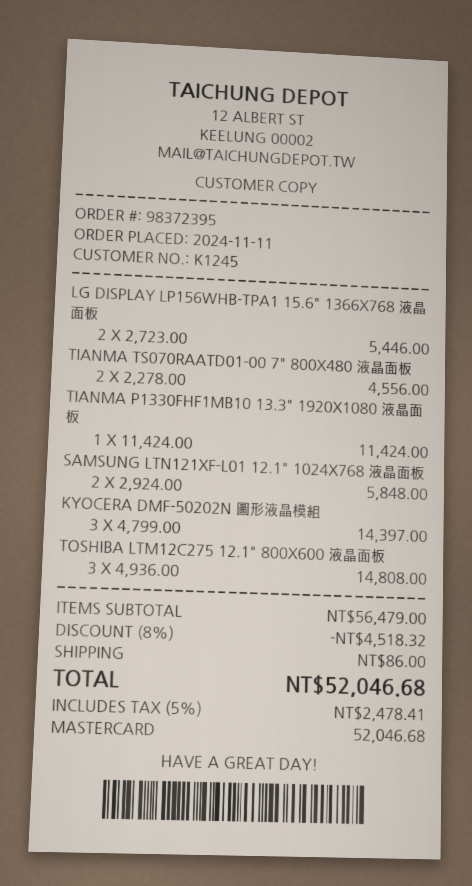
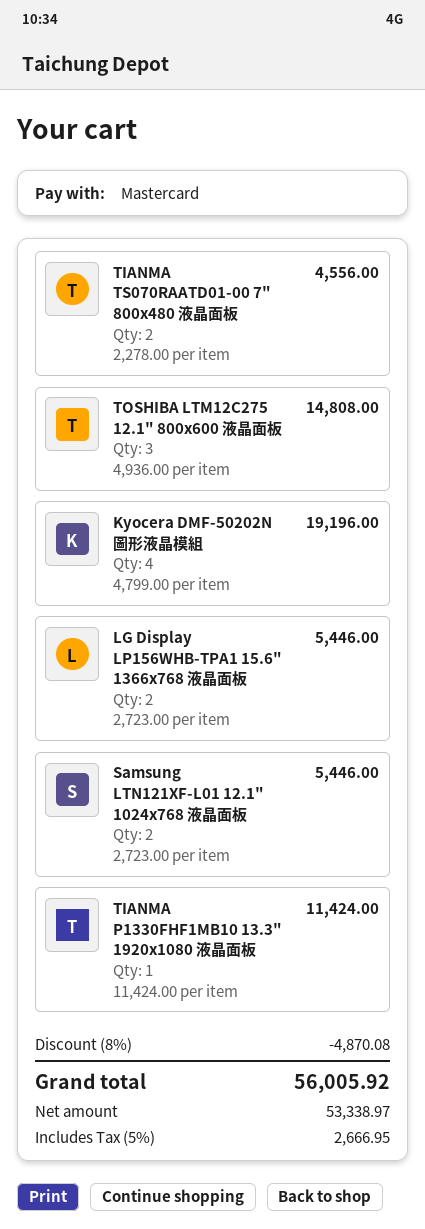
SAMSUNG LTN121XF-L01 12.1" 1024X768 液晶面板: 2 x 2924.00 = 5848.00 -> 2 x 2723.00 = 5446.00
KYOCERA DMF-50202N 圖形液晶模組: 3 x 4799.00 = 14397.00 -> 4 x 4799.00 = 19196.00
discount: 8% = 4518.32 -> 8% = 4870.08
shipping: 86.00 -> none
tax: 5% = 2478.41 -> 5% = 2666.95
total: 52046.68 -> 56005.92

